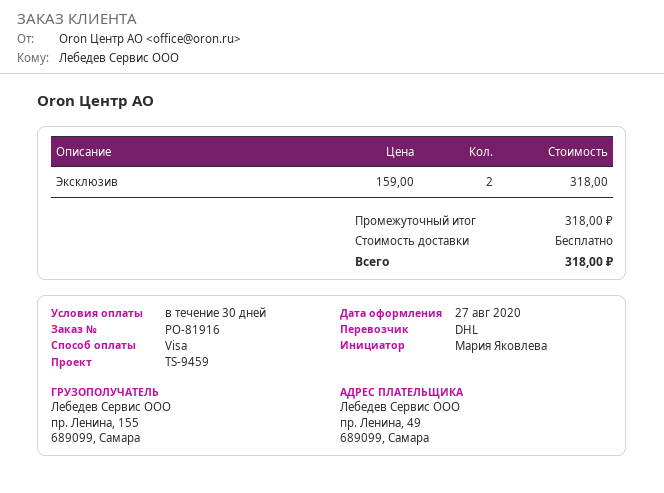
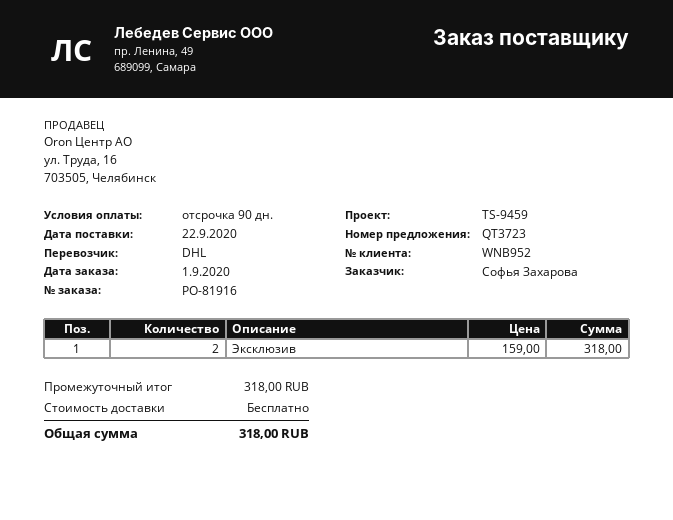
order date: 2020-08-27 -> 2020-09-01
payment terms: 30 days -> 90 days
ordered by: Мария Яковлева -> Софья Захарова

